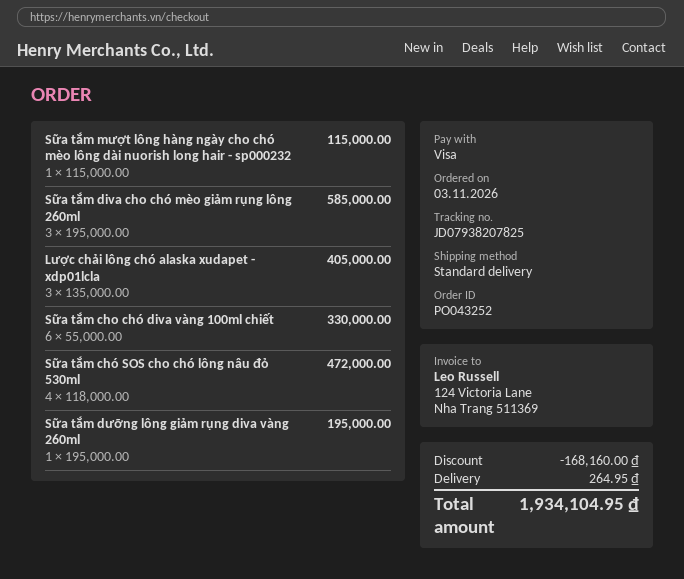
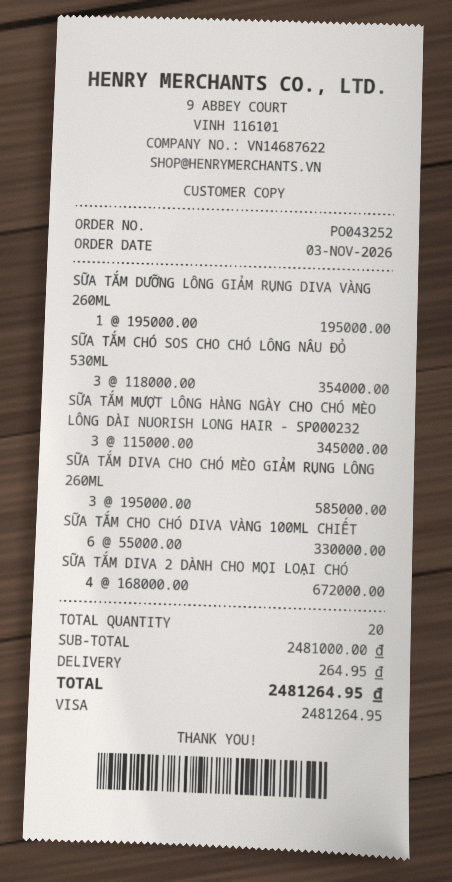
Sữa tắm mượt lông hàng ngày cho chó mèo lông dài nuorish long hair - sp000232: 1 x 115000.00 = 115000.00 -> 3 x 115000.00 = 345000.00
Lược chải lông chó alaska xudapet - xdp01lcla: 3 x 135000.00 = 405000.00 -> none
Sữa tắm chó SOS cho chó lông nâu đỏ 530ml: 4 x 118000.00 = 472000.00 -> 3 x 118000.00 = 354000.00
SỮA TẮM DIVA 2 DÀNH CHO MỌI LOẠI CHÓ: none -> 4 x 168000.00 = 672000.00
discount: 168160.00 -> none
total: 1934104.95 -> 2481264.95

